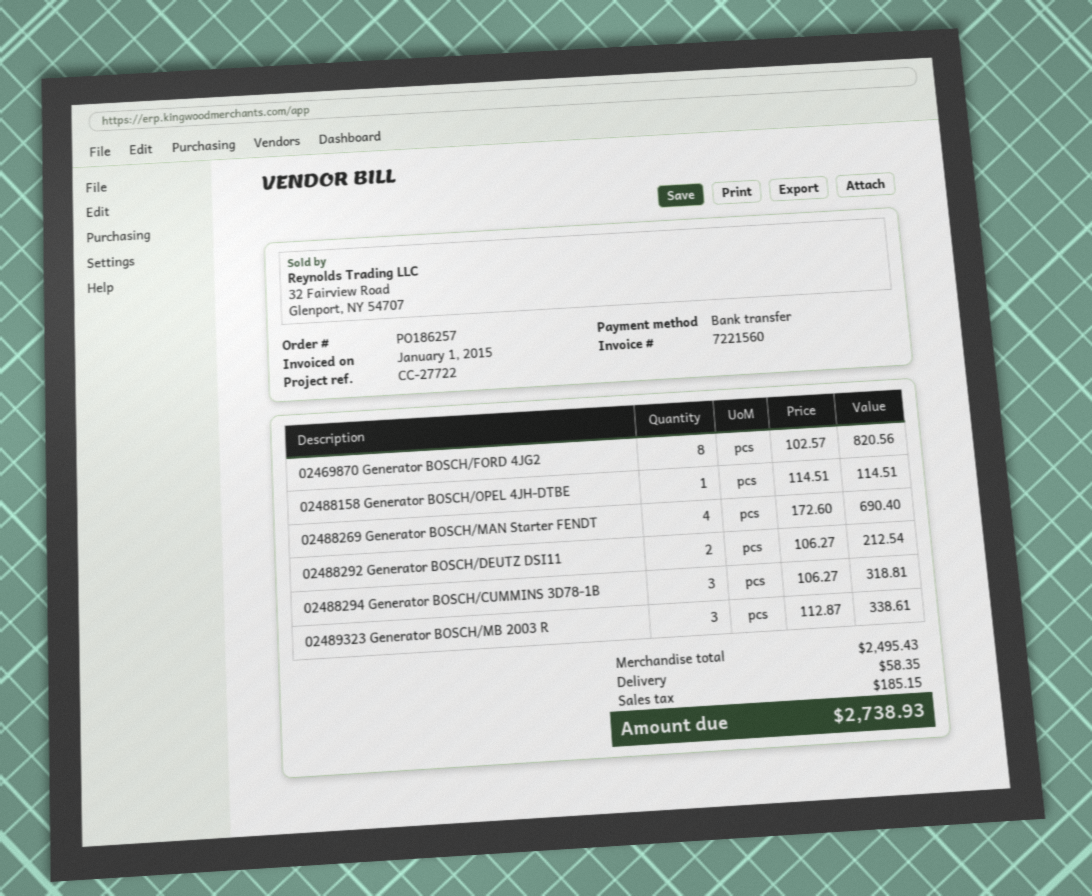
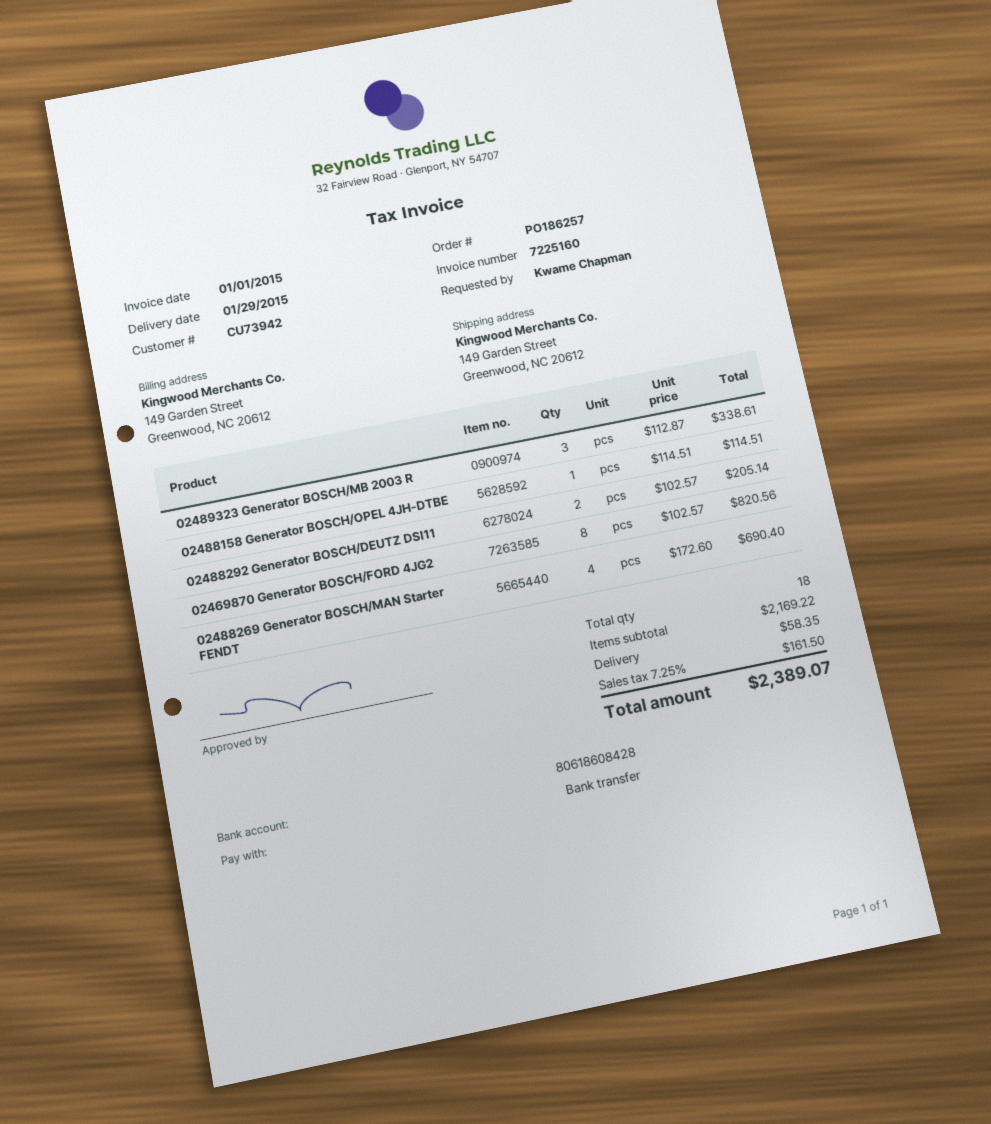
invoice number: 7221560 -> 7225160
02488292 Generator BOSCH/DEUTZ DSI11: 2 x 106.27 = 212.54 -> 2 x 102.57 = 205.14
02488294 Generator BOSCH/CUMMINS 3D78-1B: 3 x 106.27 = 318.81 -> none
subtotal: 2495.43 -> 2169.22
tax: 185.15 -> 161.50
total: 2738.93 -> 2389.07

